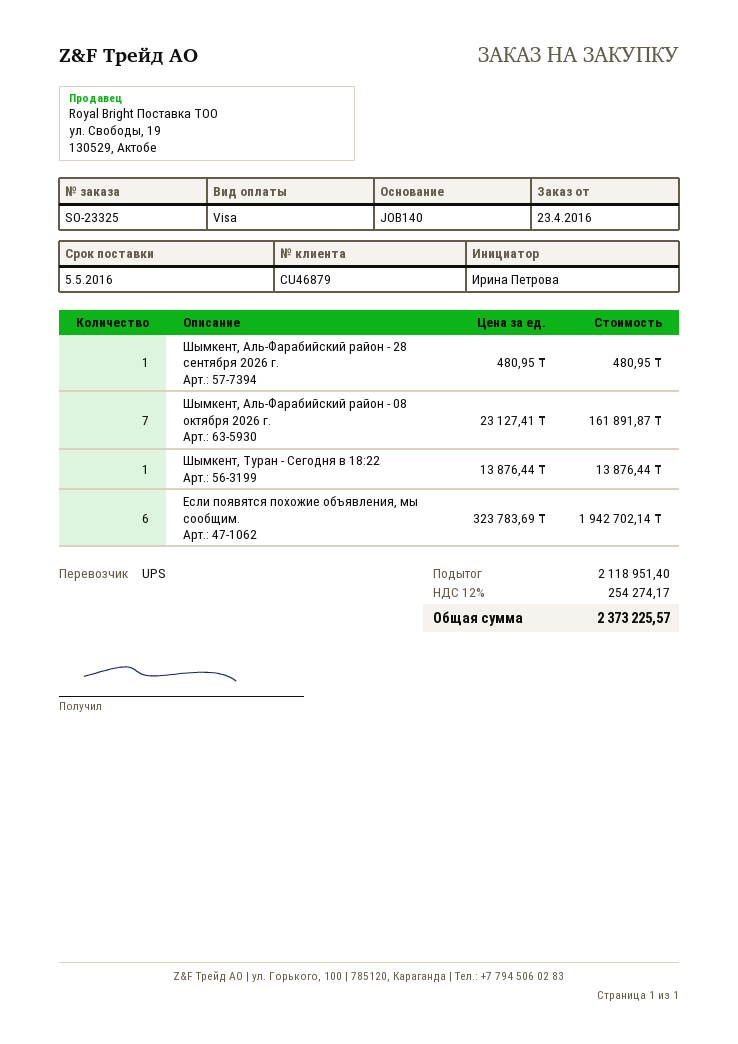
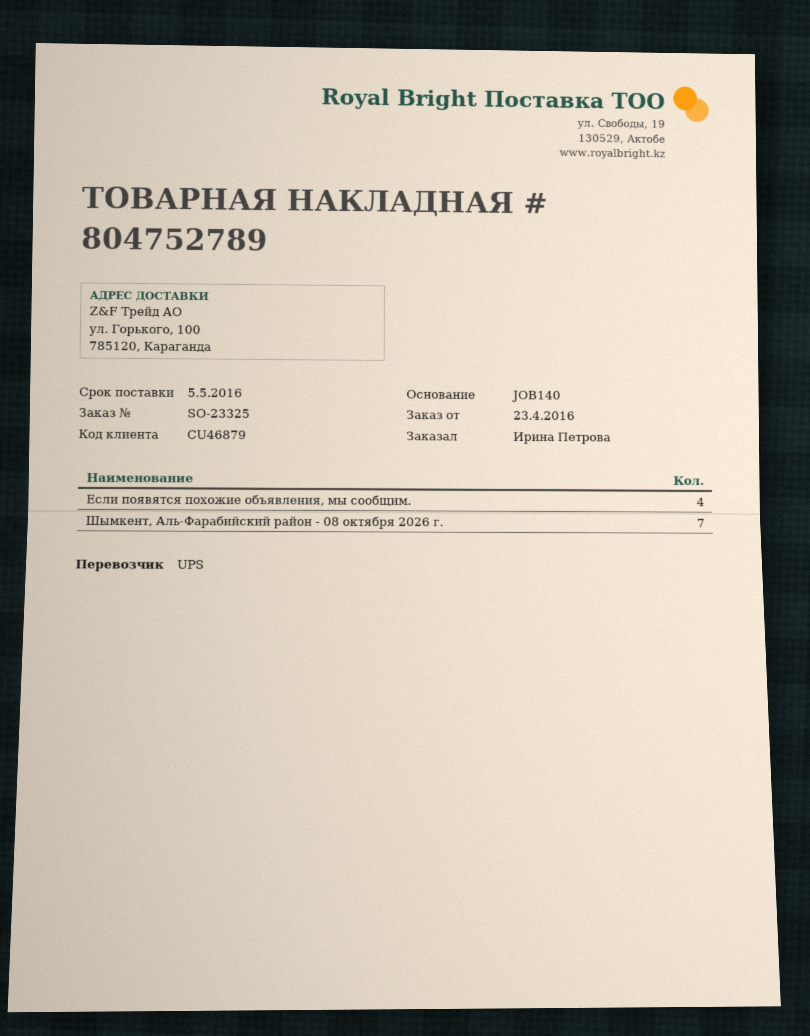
Шымкент, Аль-Фарабийский район - 28 сентября 2026 г.: 1 -> none
Шымкент, Туран - Сегодня в 18:22: 1 -> none
Если появятся похожие объявления, мы сообщим.: 6 -> 4

